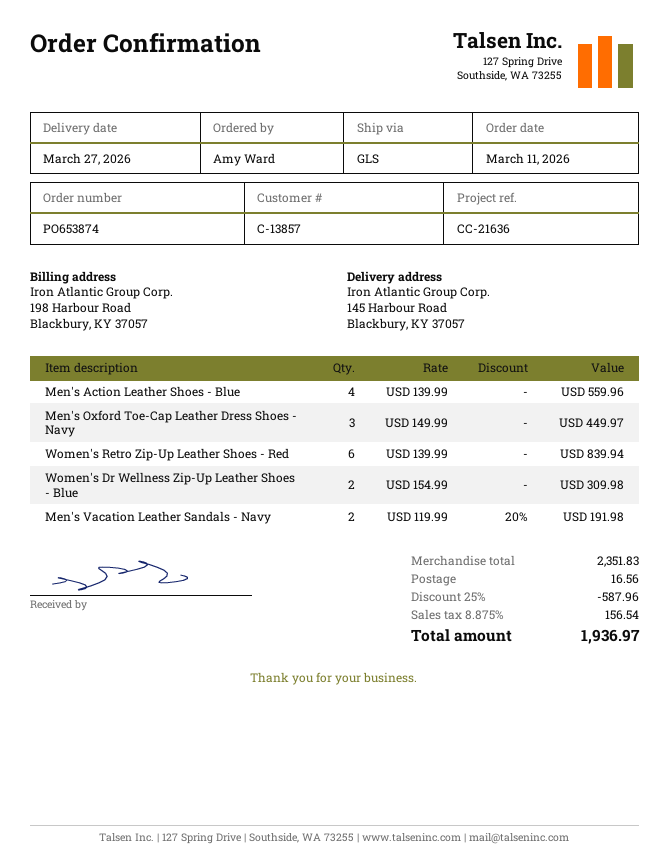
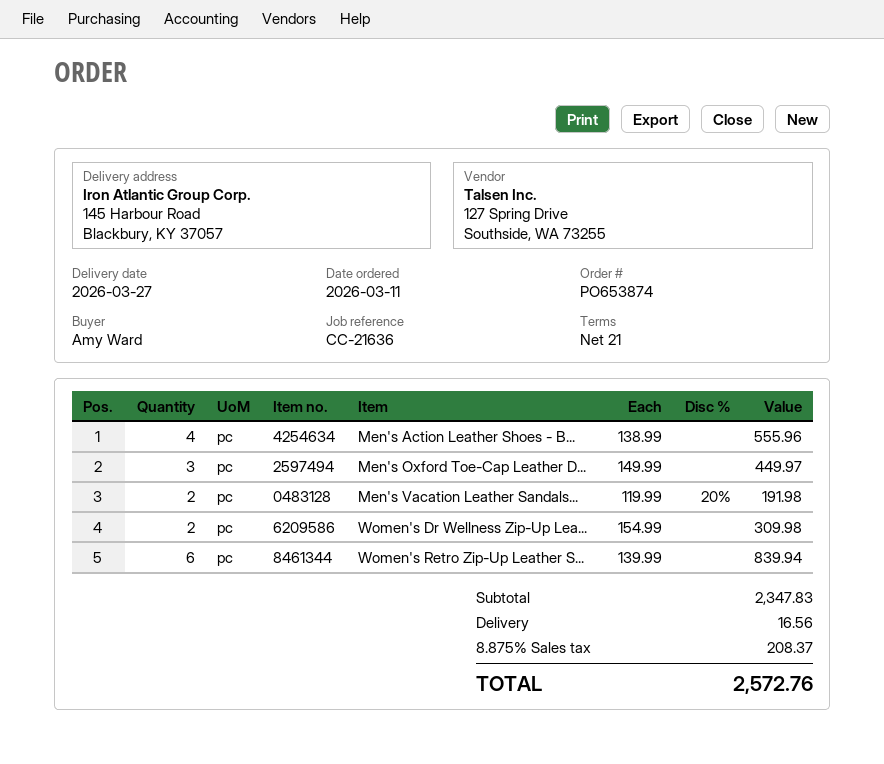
Men's Action Leather Shoes - Blue: 4 x 139.99 = 559.96 -> 4 x 138.99 = 555.96
subtotal: 2351.83 -> 2347.83
discount: 25% = 587.96 -> none
tax: 8.875% = 156.54 -> 8.875% = 208.37
total: 1936.97 -> 2572.76

